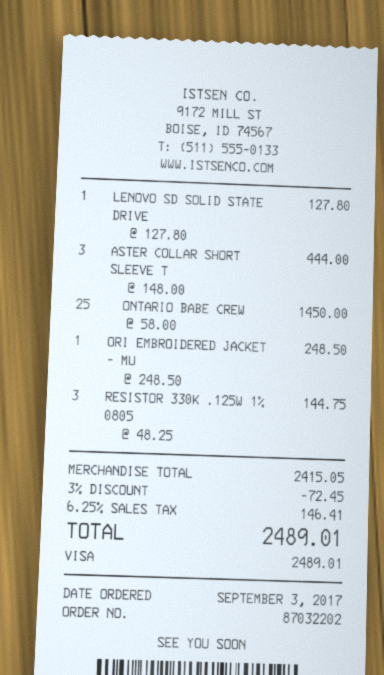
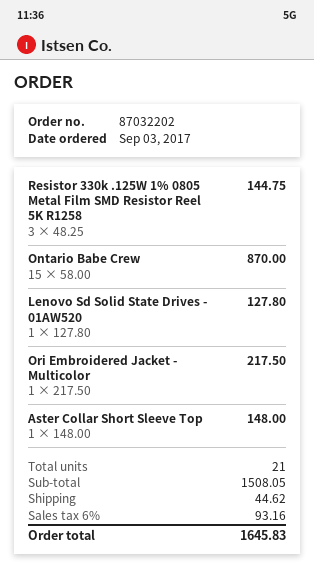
ASTER COLLAR SHORT SLEEVE T: 3 x 148.00 = 444.00 -> 1 x 148.00 = 148.00
ONTARIO BABE CREW: 25 x 58.00 = 1450.00 -> 15 x 58.00 = 870.00
ORI EMBROIDERED JACKET - MU: 1 x 248.50 = 248.50 -> 1 x 217.50 = 217.50
subtotal: 2415.05 -> 1508.05
discount: 3% = 72.45 -> none
shipping: none -> 44.62
tax: 6.25% = 146.41 -> 6% = 93.16
total: 2489.01 -> 1645.83

